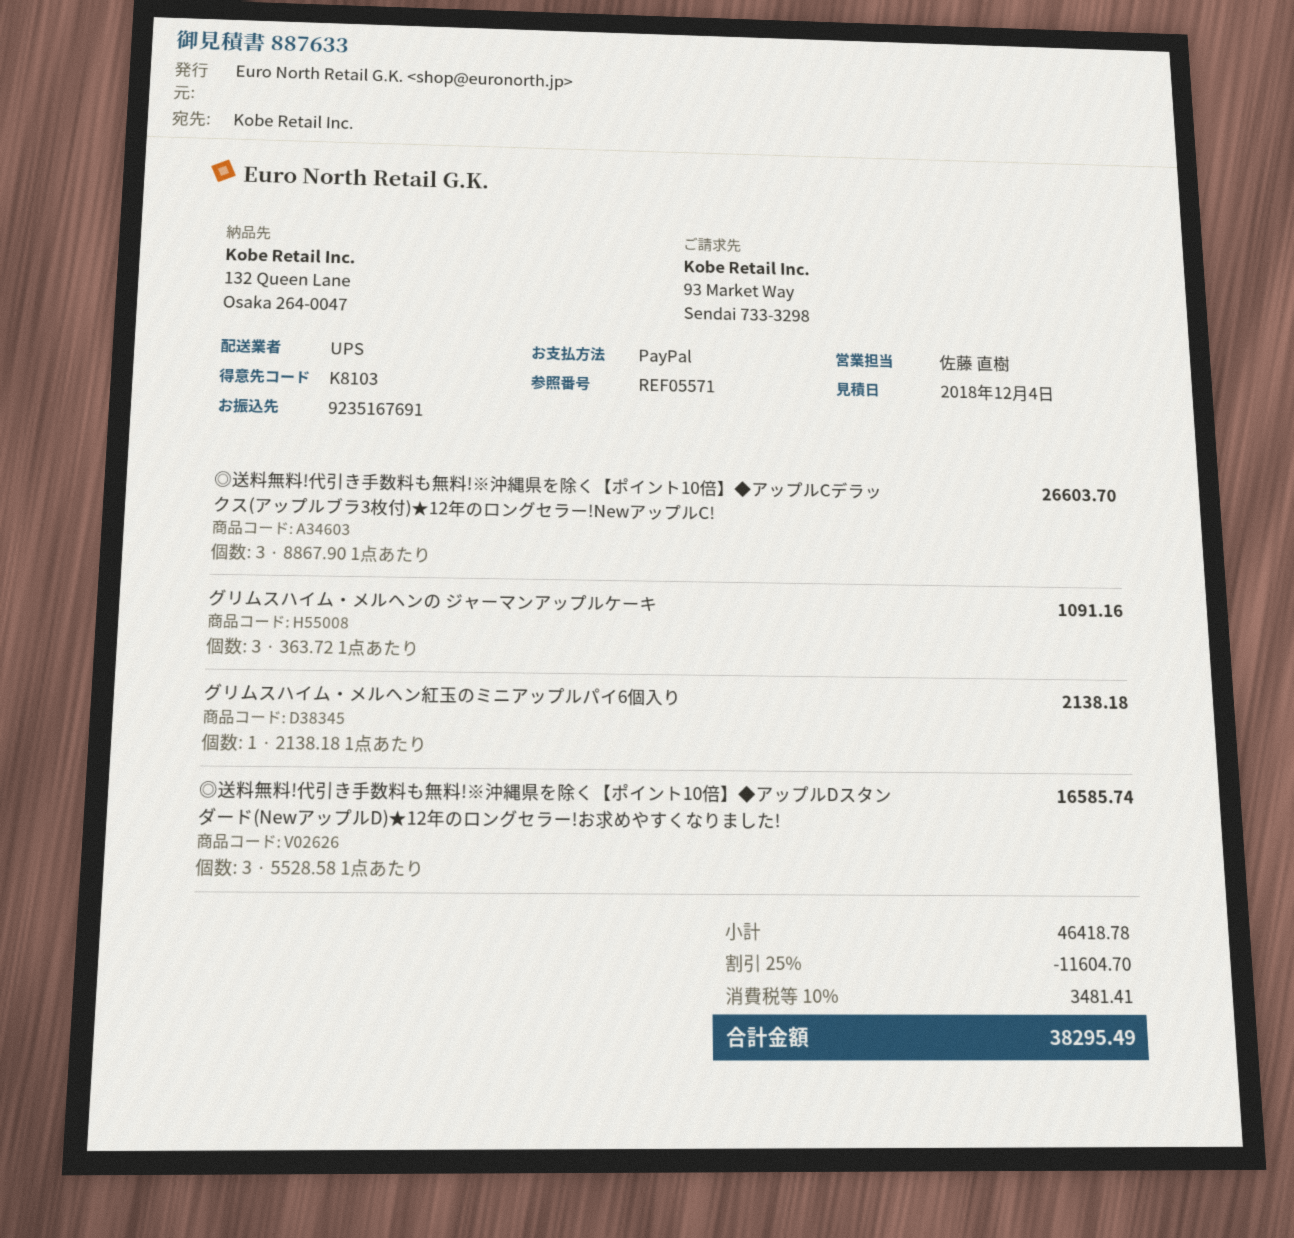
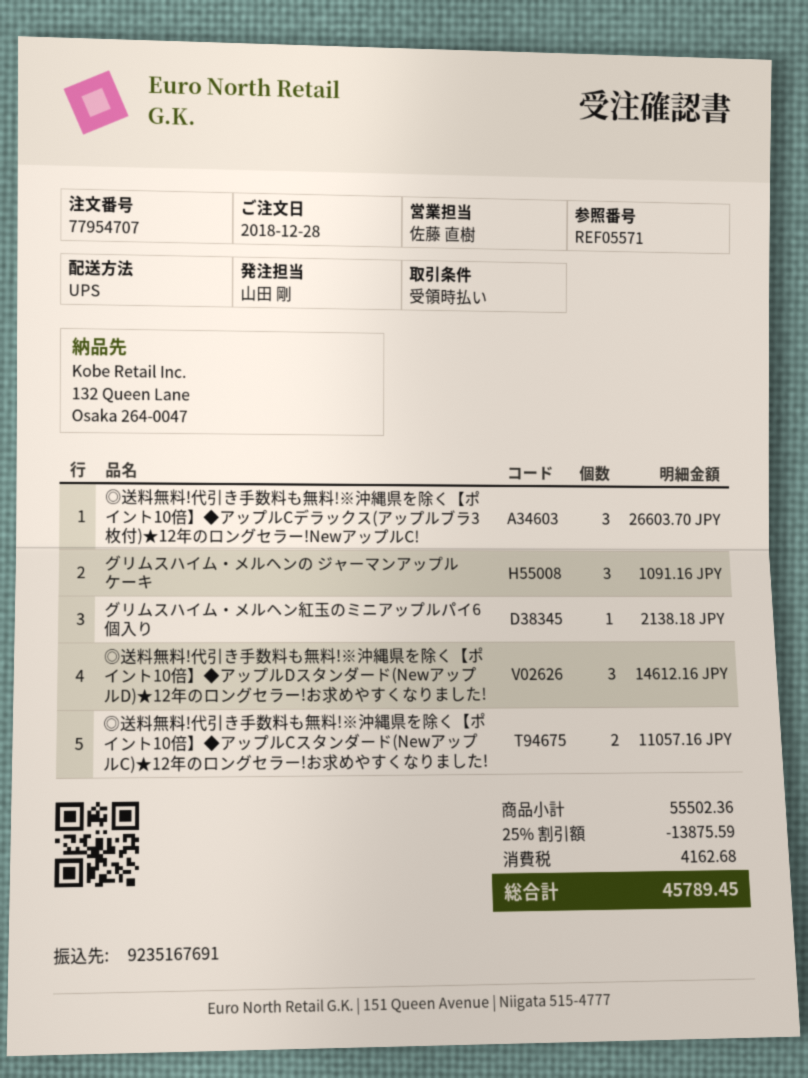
◎送料無料!代引き手数料も無料!※沖縄県を除く【ポイント10倍】◆アップルDスタンダード(NewアップルD)★12年のロングセラー!お求めやすくなりました!: 3 for 16585.74 -> 3 for 14612.16
◎送料無料!代引き手数料も無料!※沖縄県を除く【ポイント10倍】◆アップルCスタンダード(NewアップルC)★12年のロングセラー!お求めやすくなりました!: none -> 2 for 11057.16
subtotal: 46418.78 -> 55502.36
discount: 25% = 11604.70 -> 25% = 13875.59
tax: 3481.41 -> 4162.68
total: 38295.49 -> 45789.45

